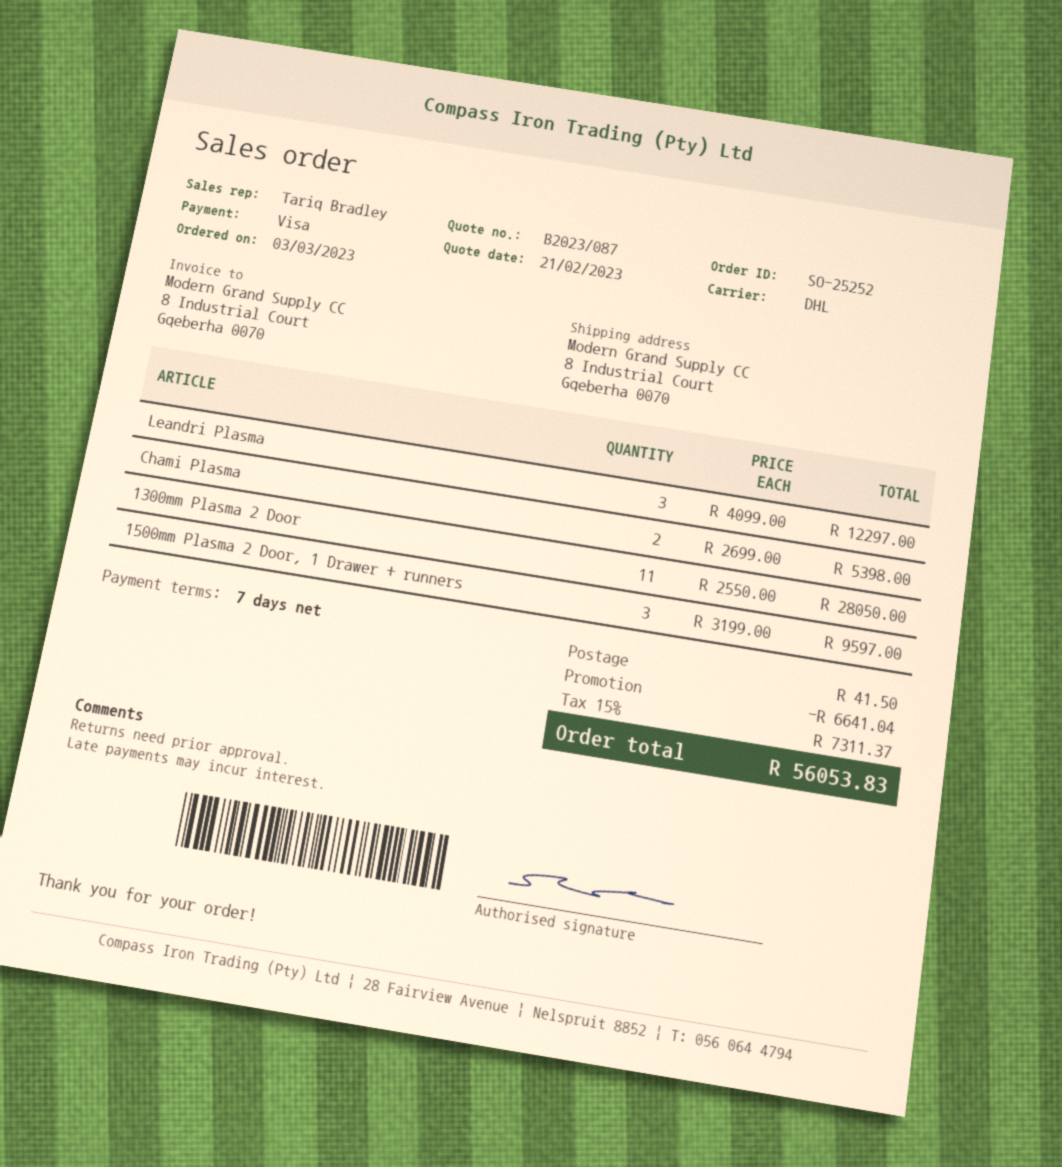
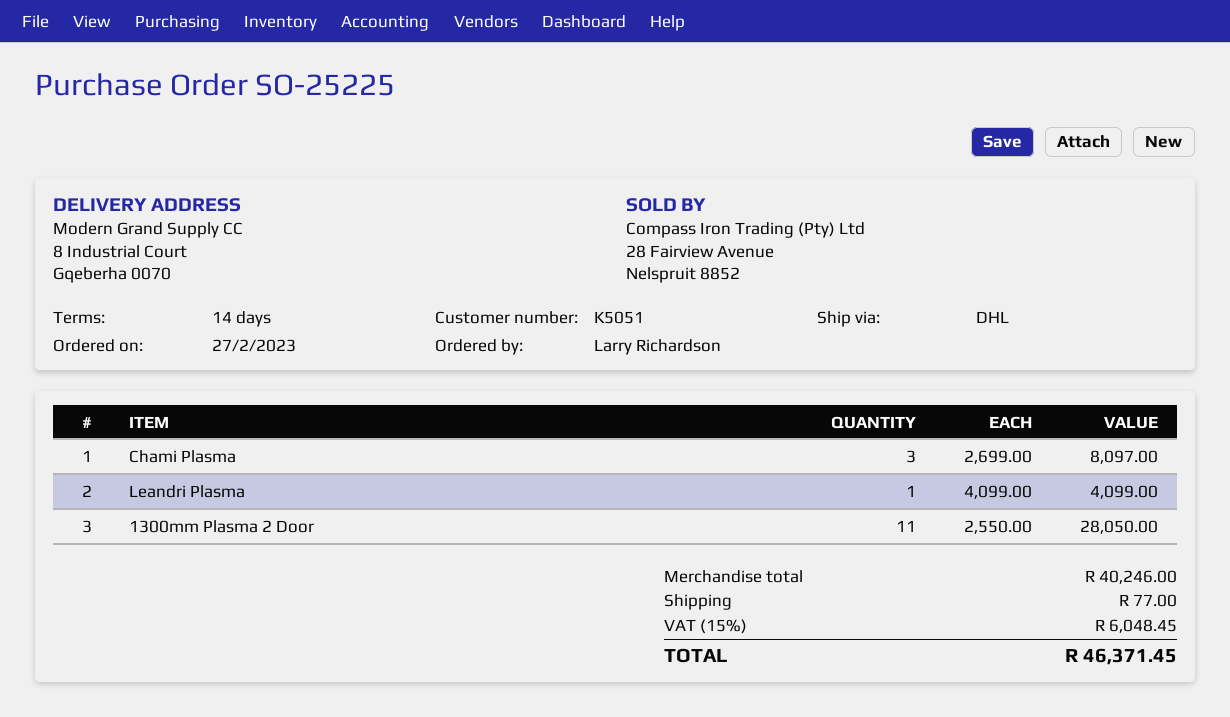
order number: SO-25252 -> SO-25225
order date: 2023-03-03 -> 2023-02-27
payment terms: 7 days -> 14 days
Leandri Plasma: 3 x 4099.00 = 12297.00 -> 1 x 4099.00 = 4099.00
Chami Plasma: 2 x 2699.00 = 5398.00 -> 3 x 2699.00 = 8097.00
1500mm Plasma 2 Door, 1 Drawer + runners: 3 x 3199.00 = 9597.00 -> none
discount: 6641.04 -> none
shipping: 41.50 -> 77.00
tax: 15% = 7311.37 -> 15% = 6048.45
total: 56053.83 -> 46371.45

